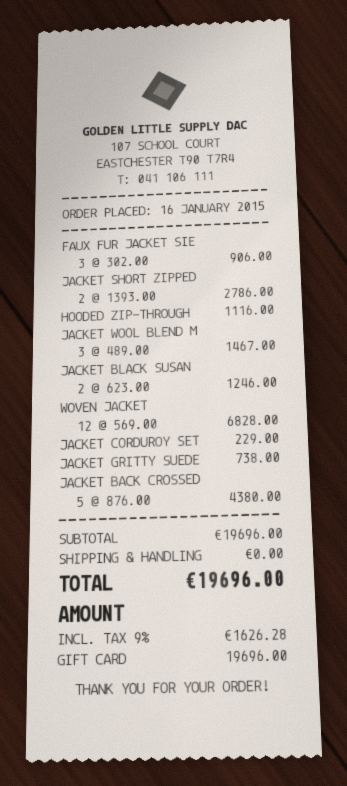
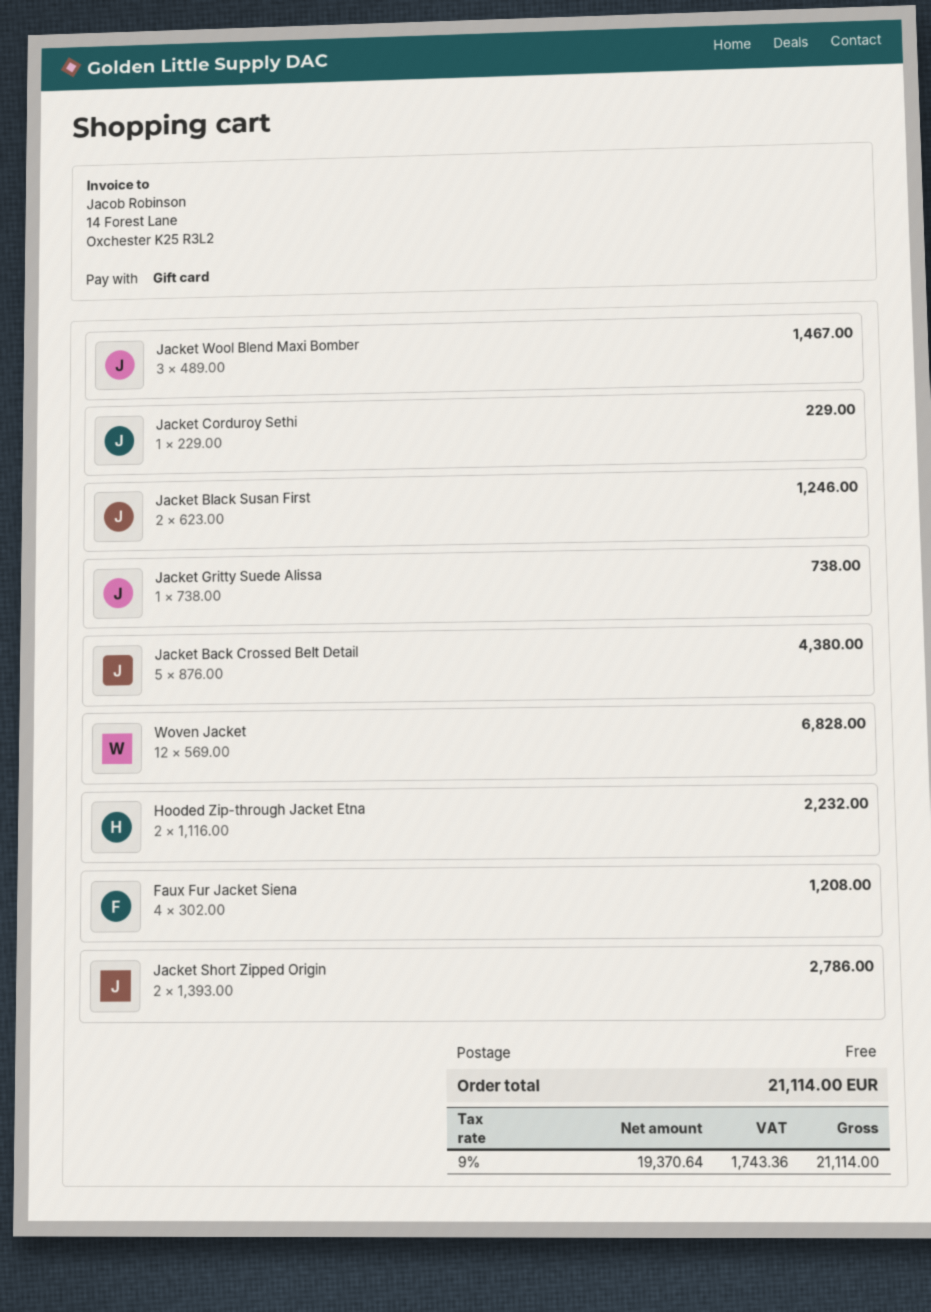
FAUX FUR JACKET SIE: 3 x 302.00 = 906.00 -> 4 x 302.00 = 1208.00
HOODED ZIP-THROUGH: 1 x 1116.00 = 1116.00 -> 2 x 1116.00 = 2232.00
tax: 9% = 1626.28 -> 9% = 1743.36
total: 19696.00 -> 21114.00

